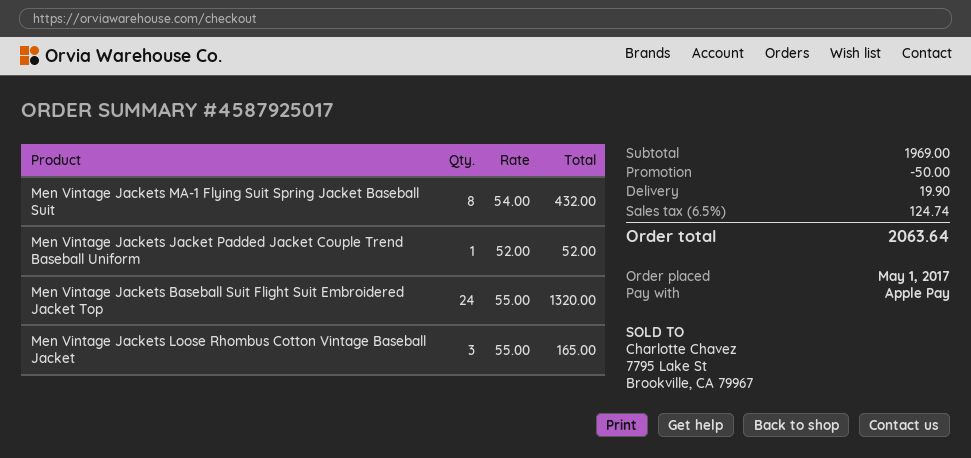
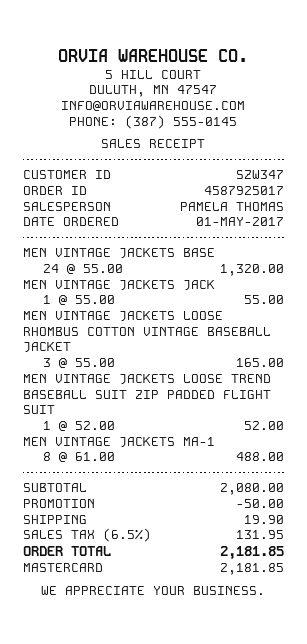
payment method: Apple Pay -> Mastercard
Men Vintage Jackets MA-1 Flying Suit Spring Jacket Baseball Suit: 8 x 54.00 = 432.00 -> 8 x 61.00 = 488.00
Men Vintage Jackets Jacket Padded Jacket Couple Trend Baseball Uniform: 1 x 52.00 = 52.00 -> 1 x 55.00 = 55.00
MEN VINTAGE JACKETS LOOSE TREND BASEBALL SUIT ZIP PADDED FLIGHT SUIT: none -> 1 x 52.00 = 52.00
subtotal: 1969.00 -> 2080.00
tax: 6.5% = 124.74 -> 6.5% = 131.95
total: 2063.64 -> 2181.85

